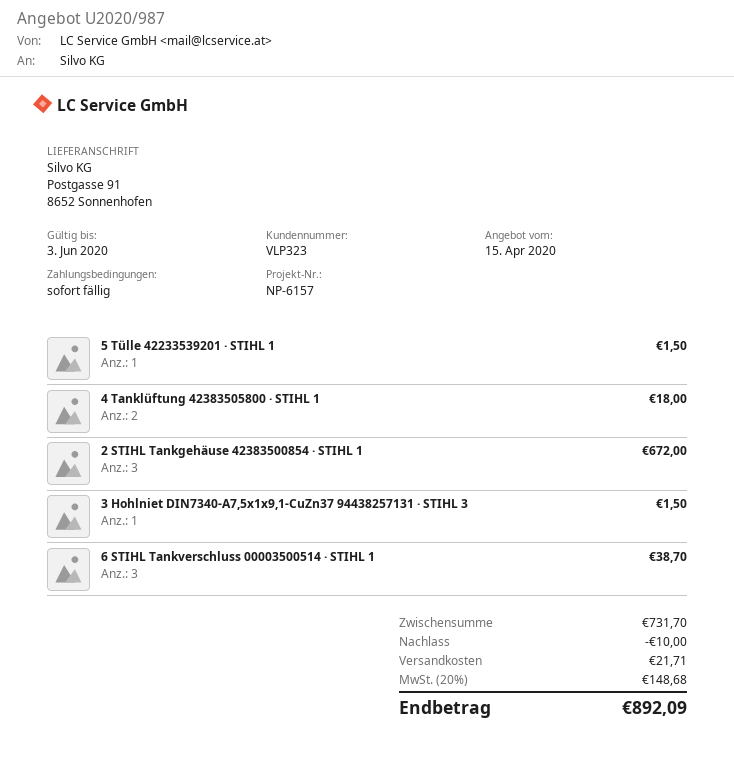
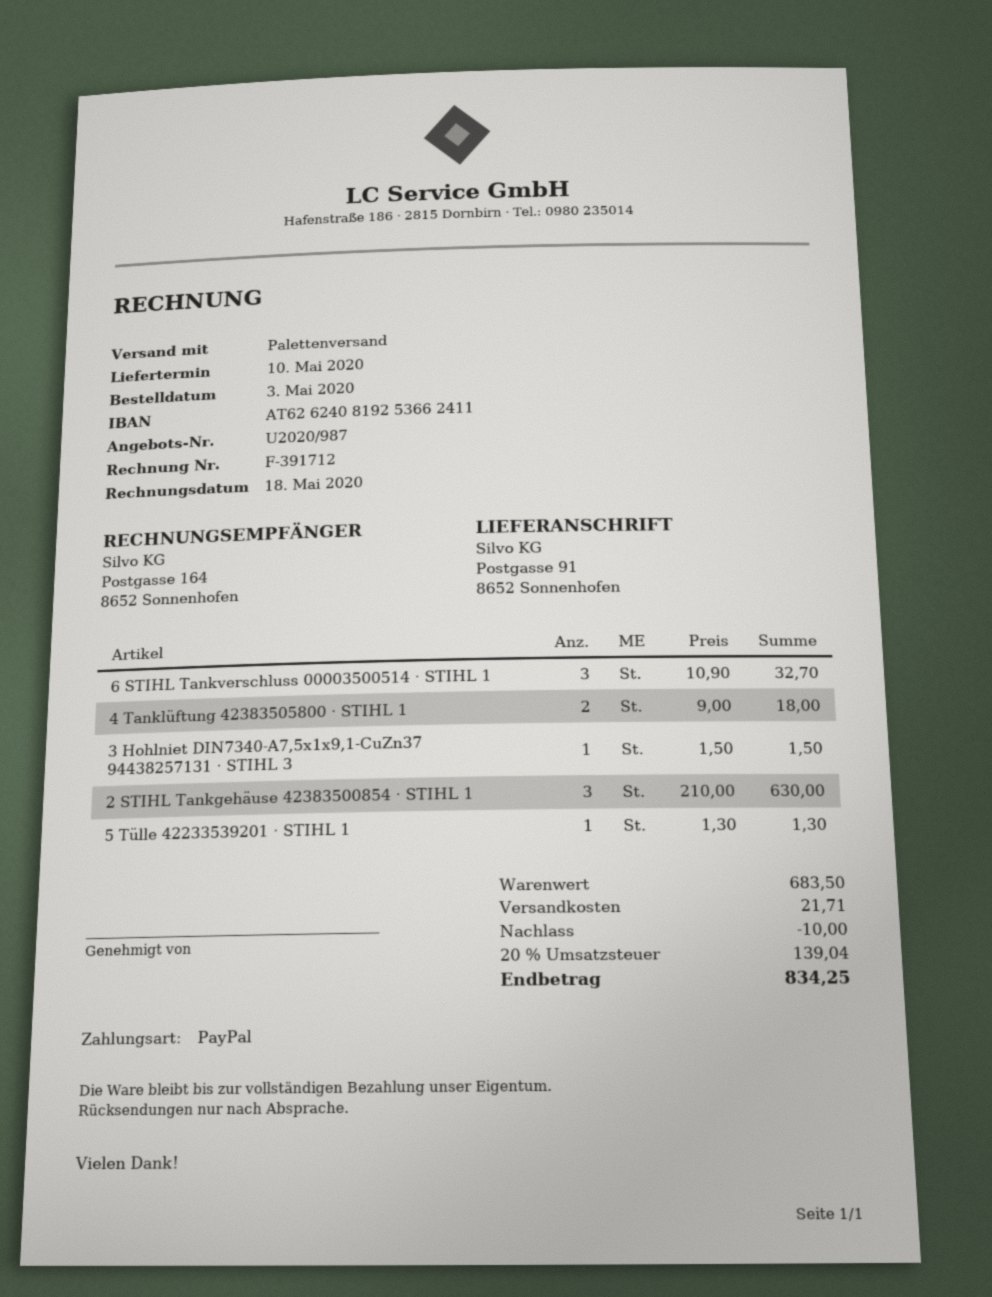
5 Tülle 42233539201 · STIHL 1: 1 for 1.50 -> 1 for 1.30
2 STIHL Tankgehäuse 42383500854 · STIHL 1: 3 for 672.00 -> 3 for 630.00
6 STIHL Tankverschluss 00003500514 · STIHL 1: 3 for 38.70 -> 3 for 32.70
subtotal: 731.70 -> 683.50
tax: 20% = 148.68 -> 20% = 139.04
total: 892.09 -> 834.25

